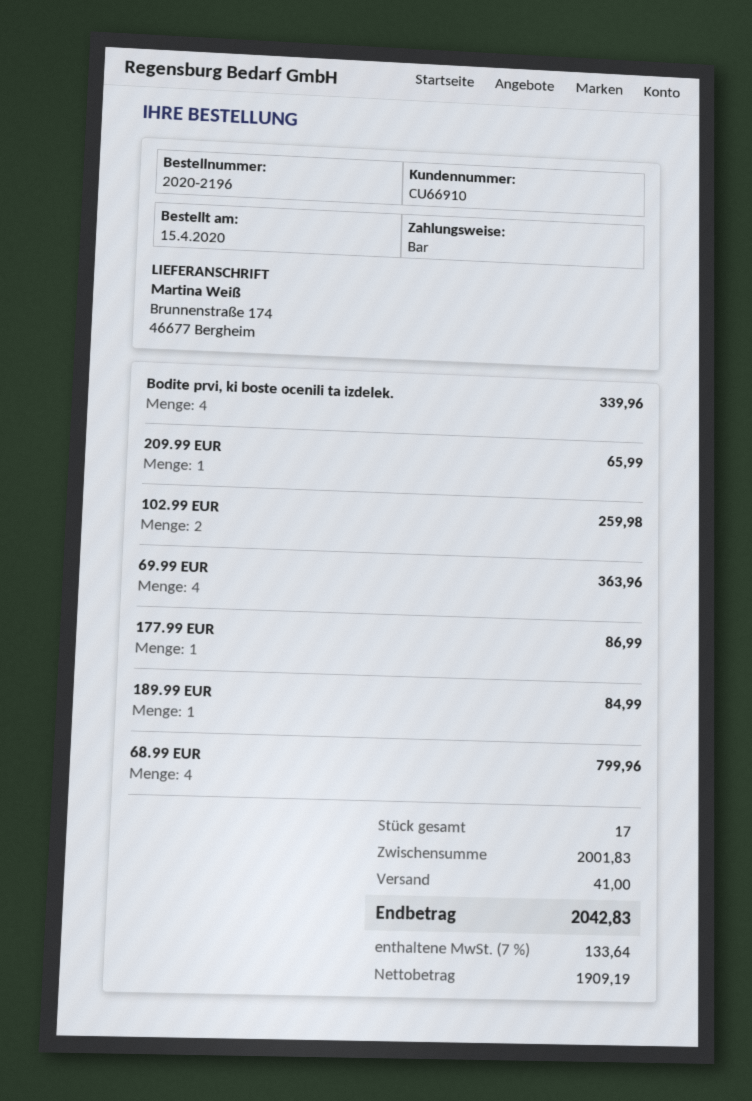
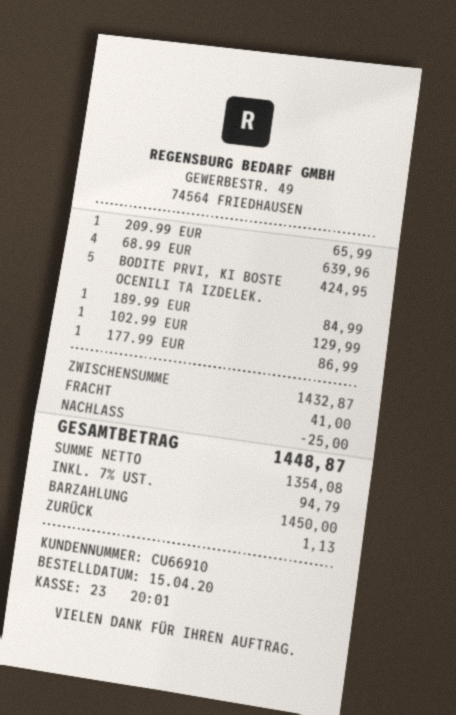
Bodite prvi, ki boste ocenili ta izdelek.: 4 for 339.96 -> 5 for 424.95
102.99 EUR: 2 for 259.98 -> 1 for 129.99
69.99 EUR: 4 for 363.96 -> none
68.99 EUR: 4 for 799.96 -> 4 for 639.96
subtotal: 2001.83 -> 1432.87
discount: none -> 25.00
net: 1909.19 -> 1354.08
tax: 7% = 133.64 -> 7% = 94.79
total: 2042.83 -> 1448.87

